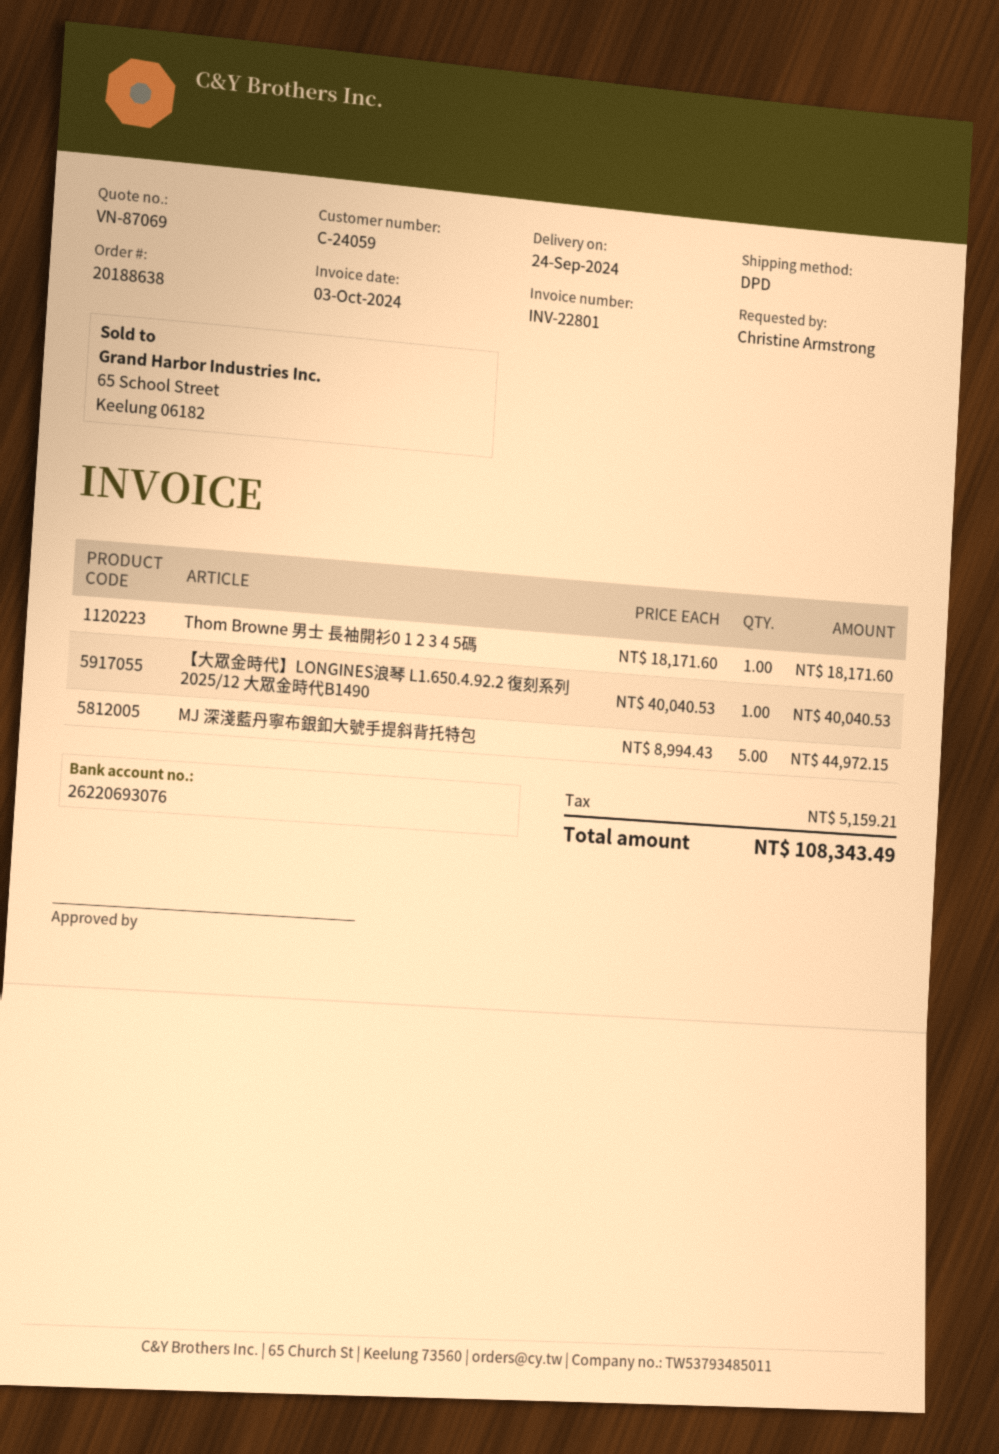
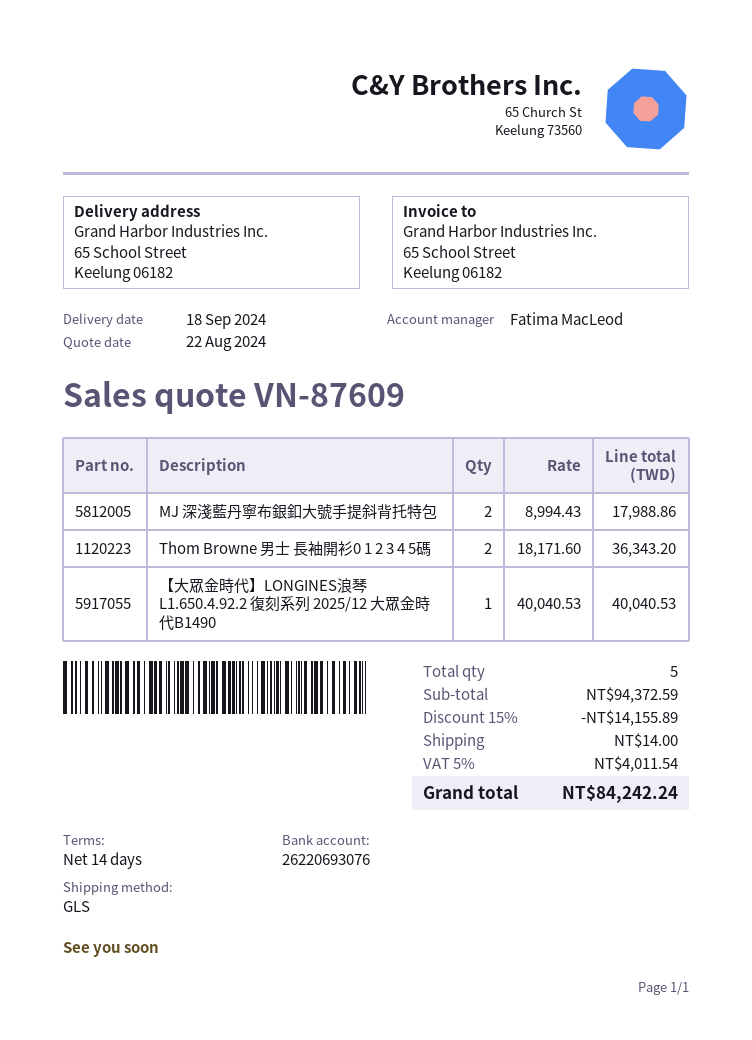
quote number: VN-87069 -> VN-87609
delivery date: 2024-09-24 -> 2024-09-18
shipping method: DPD -> GLS
Thom Browne 男士 長袖開衫0 1 2 3 4 5碼: 1 x 18171.60 = 18171.60 -> 2 x 18171.60 = 36343.20
MJ 深淺藍丹寧布銀釦大號手提斜背托特包: 5 x 8994.43 = 44972.15 -> 2 x 8994.43 = 17988.86
discount: none -> 15% = 14155.89
shipping: none -> 14.00
tax: 5159.21 -> 4011.54
total: 108343.49 -> 84242.24

